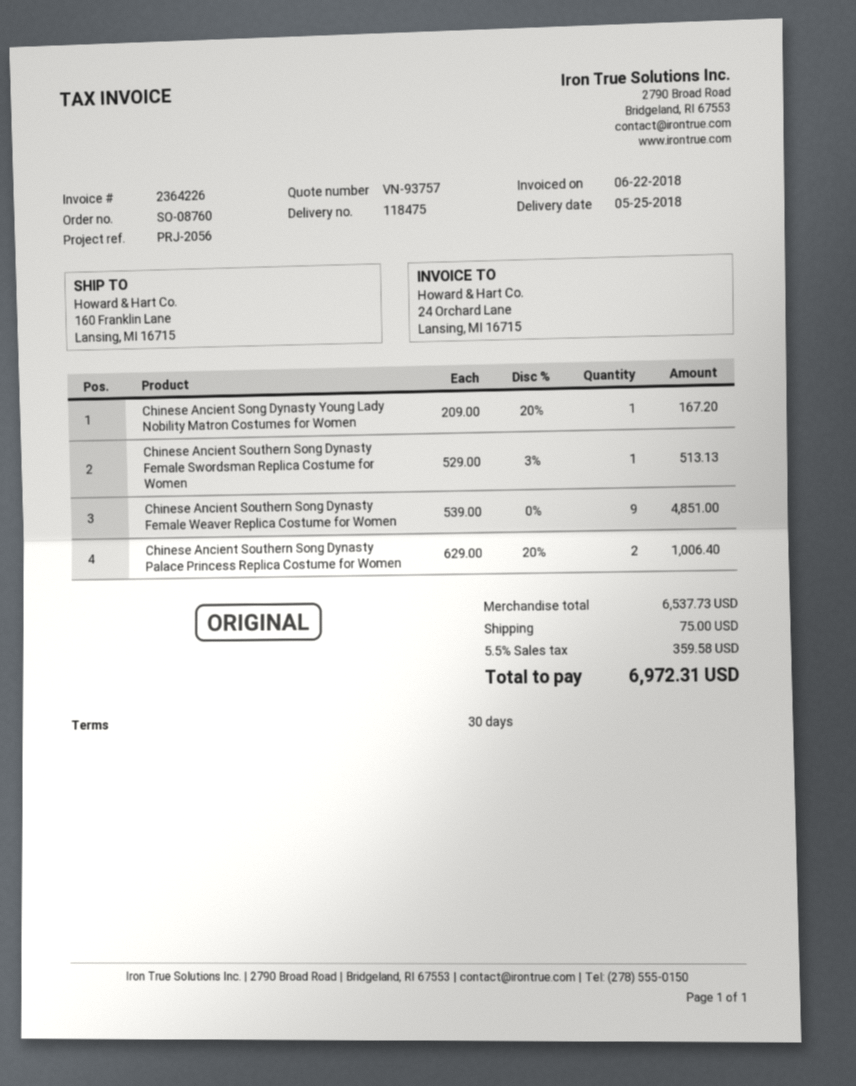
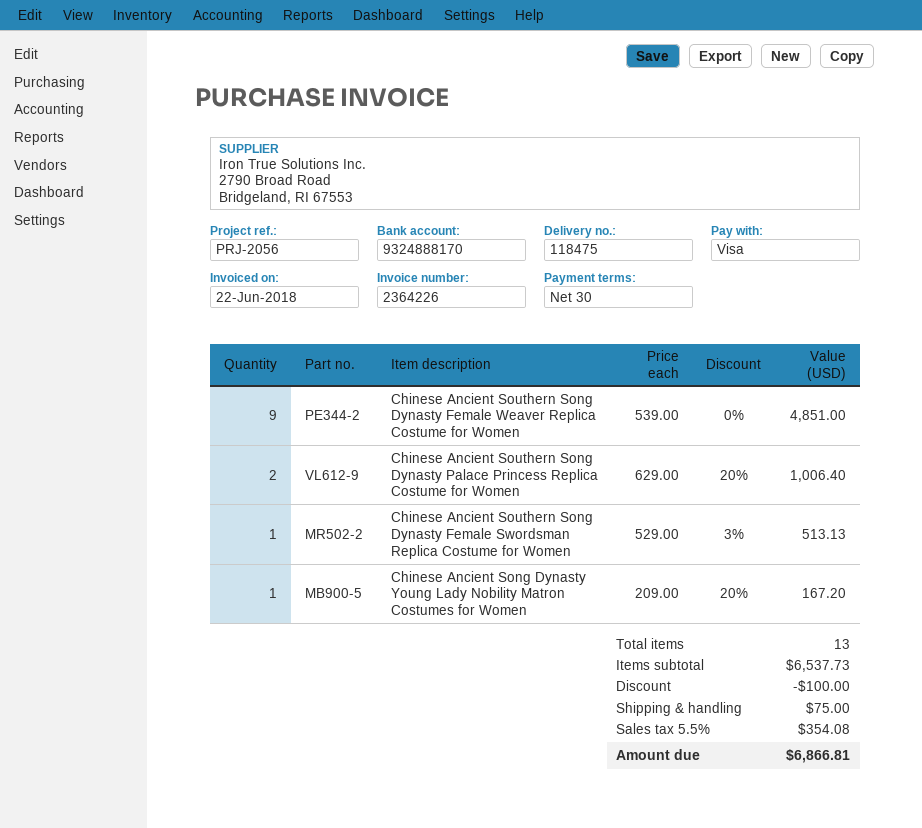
discount: none -> 100.00
tax: 5.5% = 359.58 -> 5.5% = 354.08
total: 6972.31 -> 6866.81

